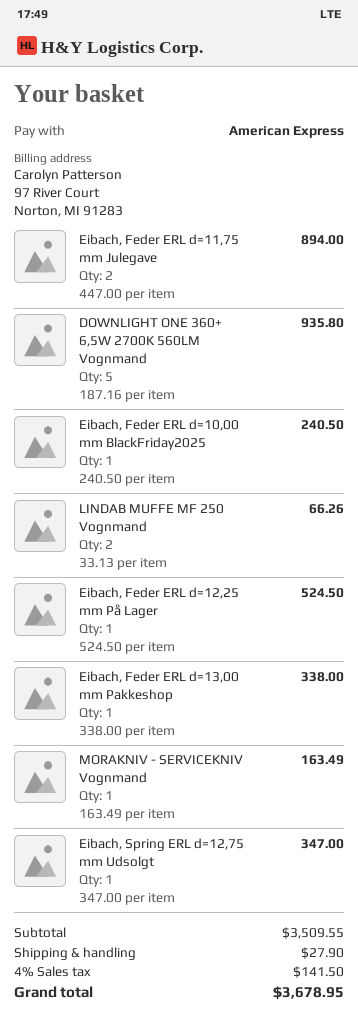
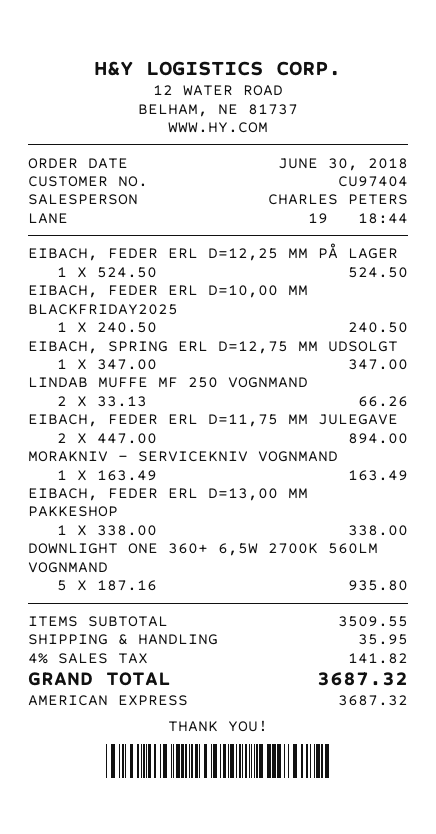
shipping: 27.90 -> 35.95
tax: 4% = 141.50 -> 4% = 141.82
total: 3678.95 -> 3687.32

